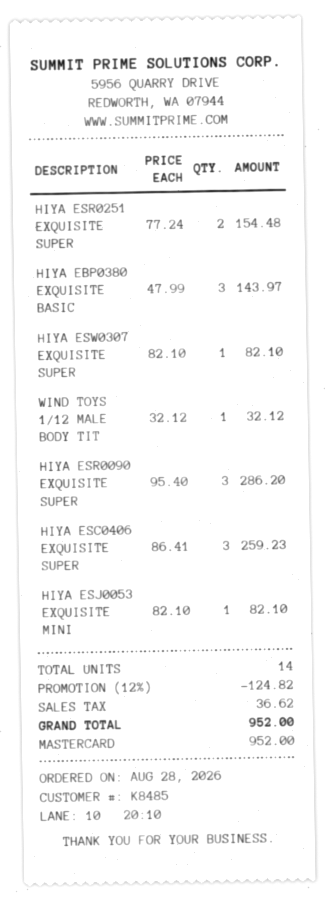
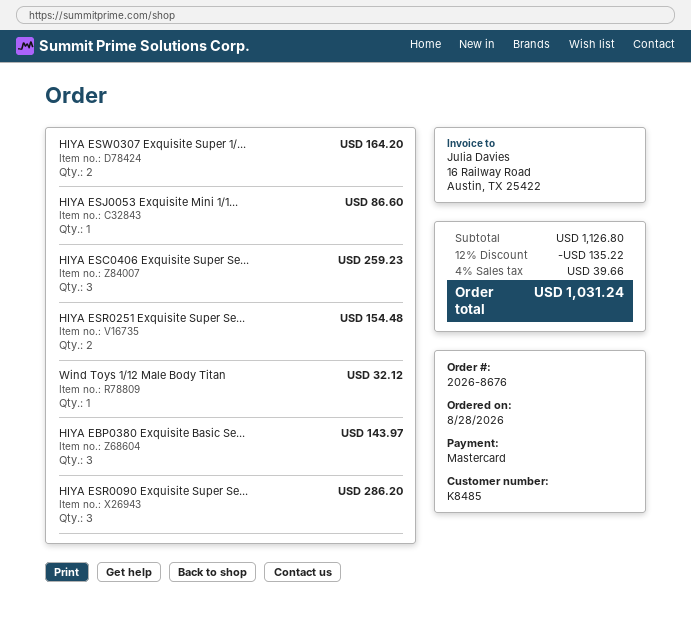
HIYA ESW0307 EXQUISITE SUPER: 1 for 82.10 -> 2 for 164.20
HIYA ESJ0053 EXQUISITE MINI: 1 for 82.10 -> 1 for 86.60
discount: 12% = 124.82 -> 12% = 135.22
tax: 36.62 -> 39.66
total: 952.00 -> 1031.24

